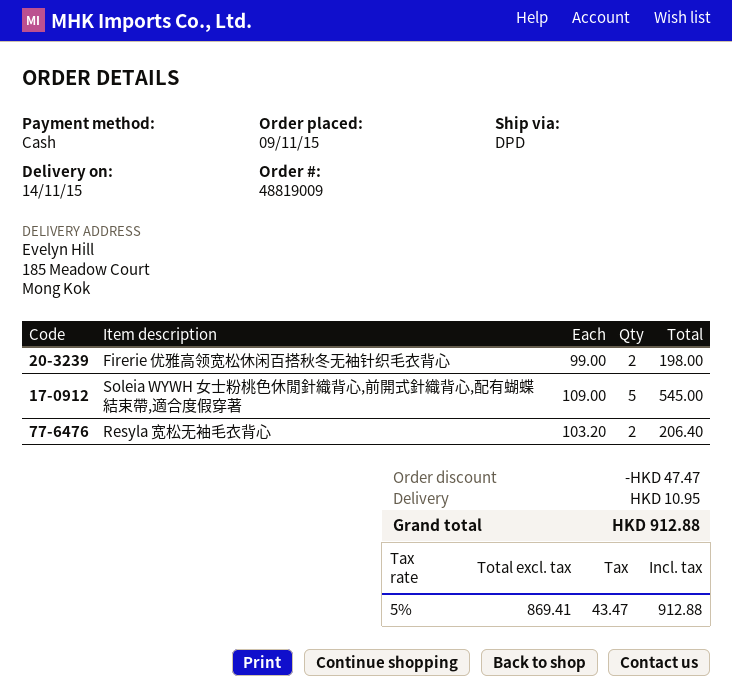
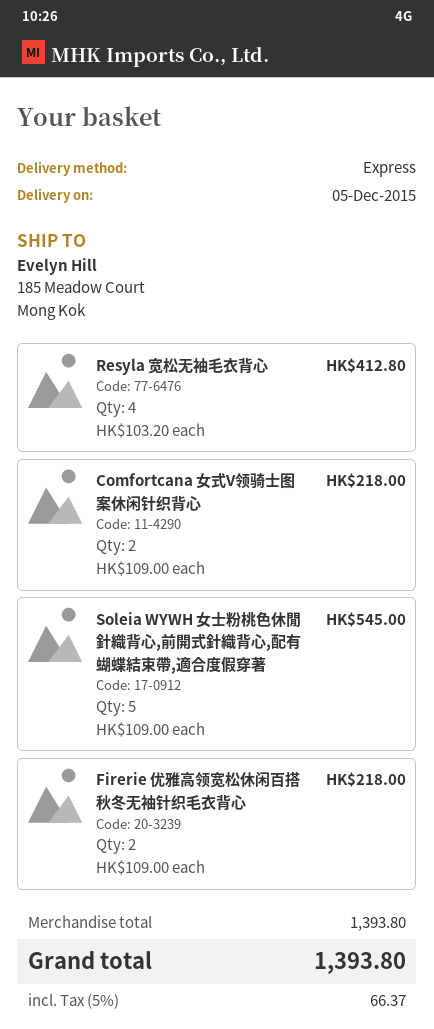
delivery date: 2015-11-14 -> 2015-12-05
shipping method: DPD -> express
Firerie 优雅高领宽松休闲百搭秋冬无袖针织毛衣背心: 2 x 99.00 = 198.00 -> 2 x 109.00 = 218.00
Resyla 宽松无袖毛衣背心: 2 x 103.20 = 206.40 -> 4 x 103.20 = 412.80
Comfortcana 女式V领骑士图案休闲针织背心: none -> 2 x 109.00 = 218.00
discount: 47.47 -> none
shipping: 10.95 -> none
tax: 5% = 43.47 -> 5% = 66.37
total: 912.88 -> 1393.80

